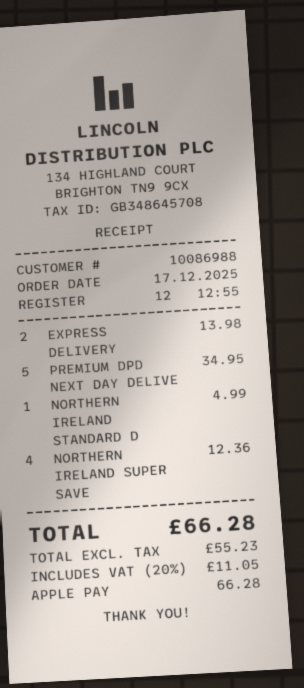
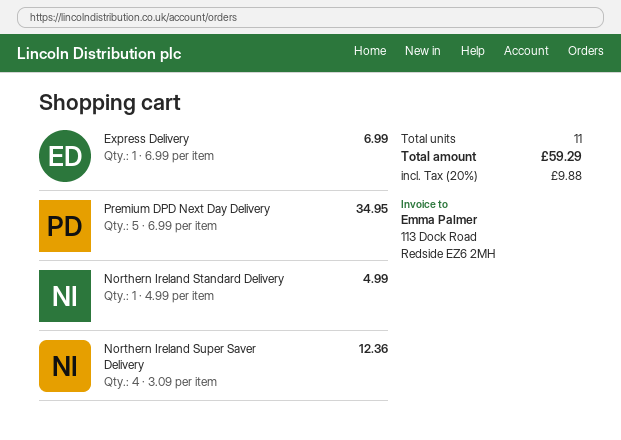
EXPRESS DELIVERY: 2 for 13.98 -> 1 for 6.99
tax: 20% = 11.05 -> 20% = 9.88
total: 66.28 -> 59.29

